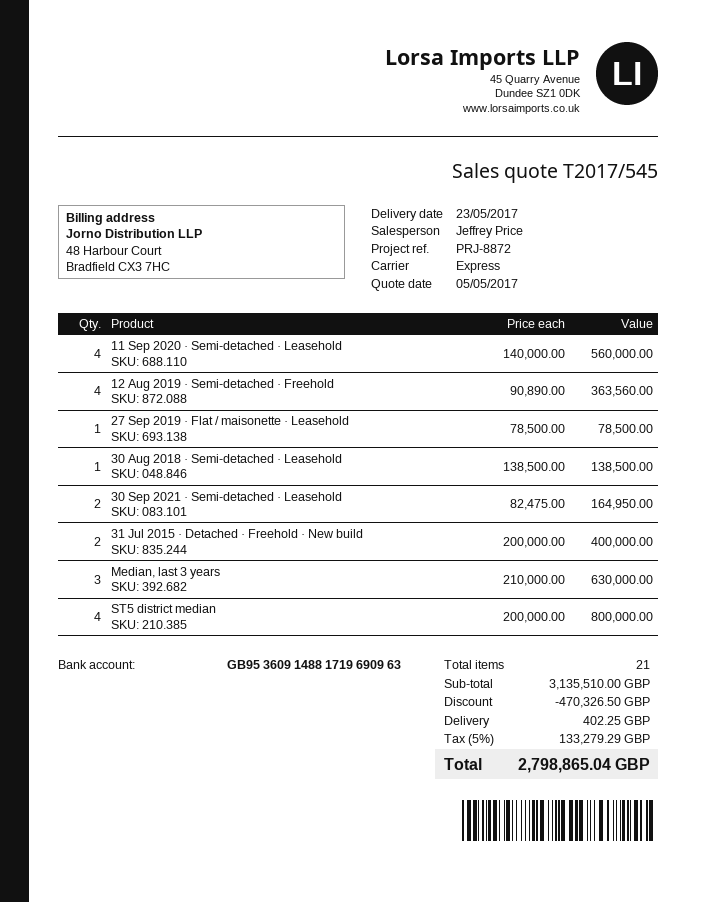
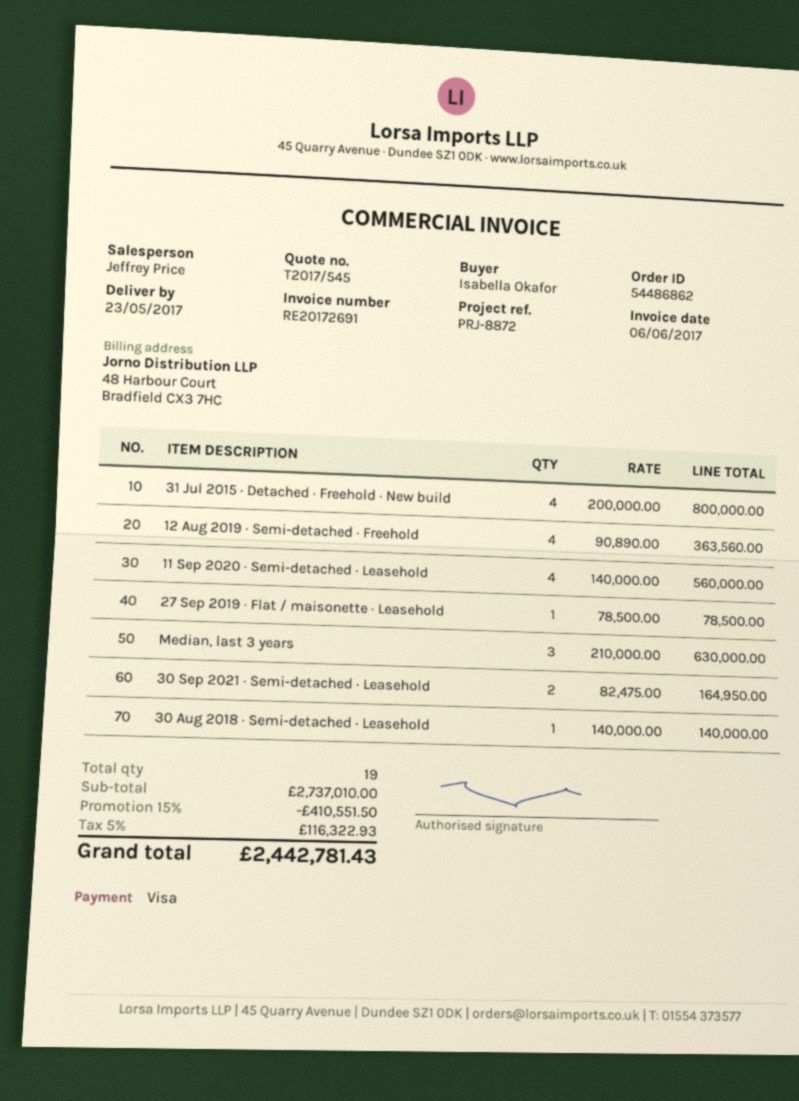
30 Aug 2018 · Semi-detached · Leasehold: 1 x 138500.00 = 138500.00 -> 1 x 140000.00 = 140000.00
31 Jul 2015 · Detached · Freehold · New build: 2 x 200000.00 = 400000.00 -> 4 x 200000.00 = 800000.00
ST5 district median: 4 x 200000.00 = 800000.00 -> none
total quantity: 21 -> 19
subtotal: 3135510.00 -> 2737010.00
discount: 470326.50 -> 410551.50
shipping: 402.25 -> none
tax: 5% = 133279.29 -> 5% = 116322.93
total: 2798865.04 -> 2442781.43

